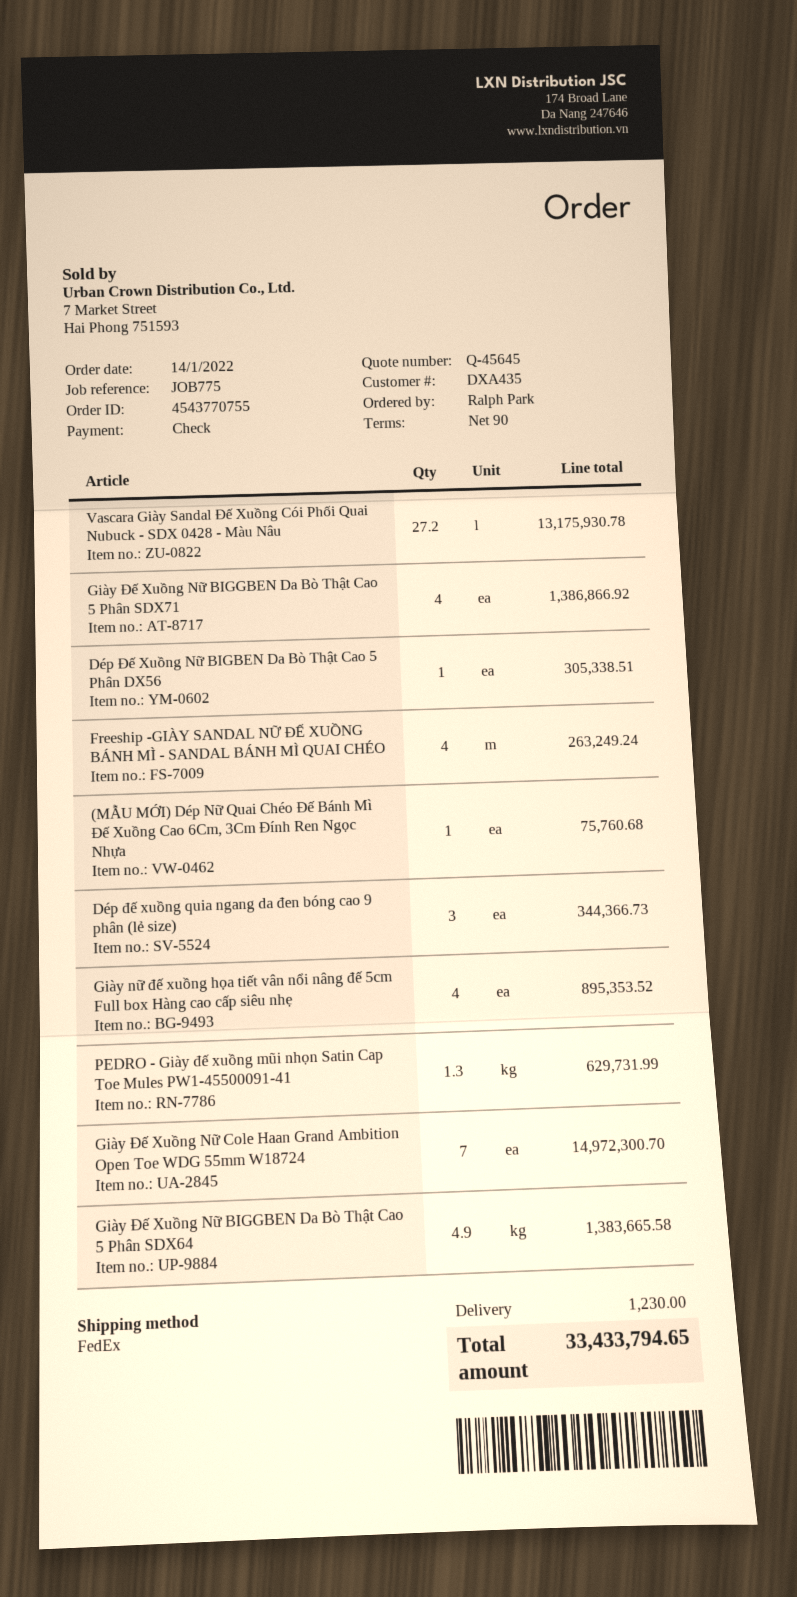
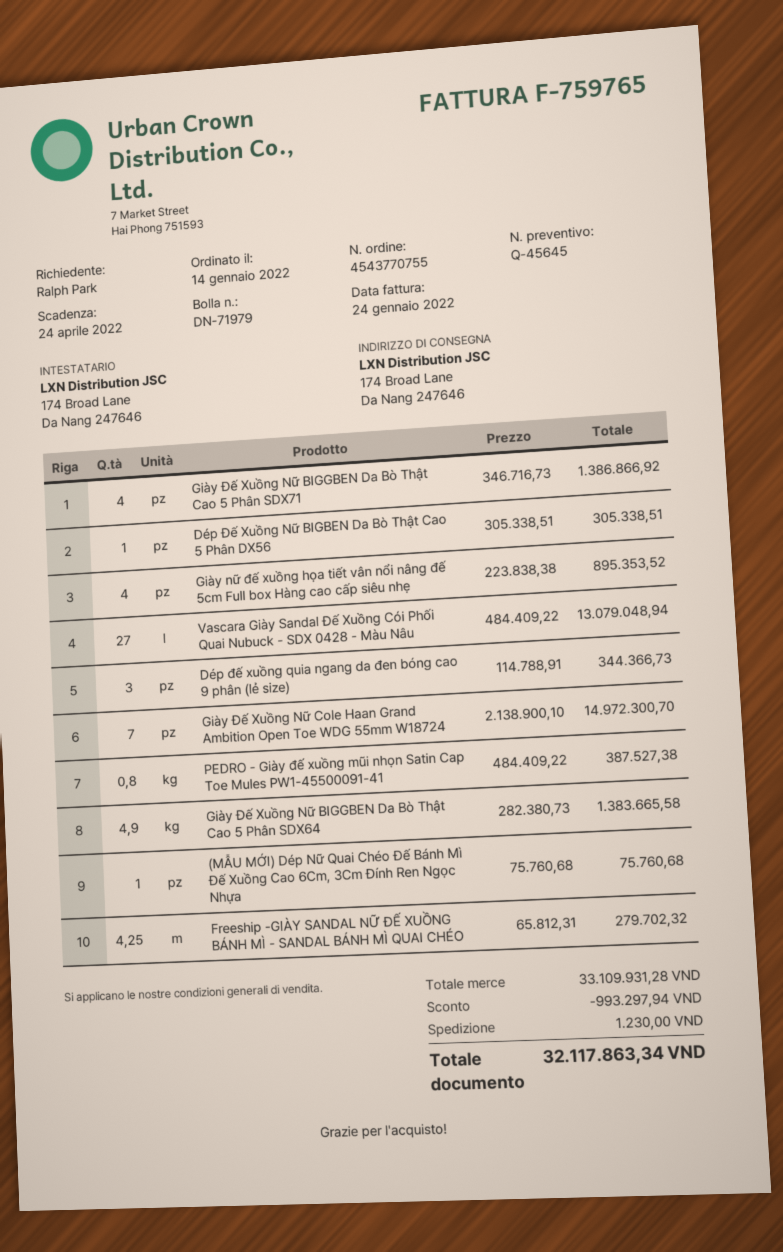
Vascara Giày Sandal Đế Xuồng Cói Phối Quai Nubuck - SDX 0428 - Màu Nâu: 27.2 for 13175930.78 -> 27 for 13079048.94
Freeship -GIÀY SANDAL NỮ ĐẾ XUỒNG BÁNH MÌ - SANDAL BÁNH MÌ QUAI CHÉO: 4 for 263249.24 -> 4.25 for 279702.32
PEDRO - Giày đế xuồng mũi nhọn Satin Cap Toe Mules PW1-45500091-41: 1.3 for 629731.99 -> 0.8 for 387527.38
discount: none -> 993297.94
total: 33433794.65 -> 32117863.34

